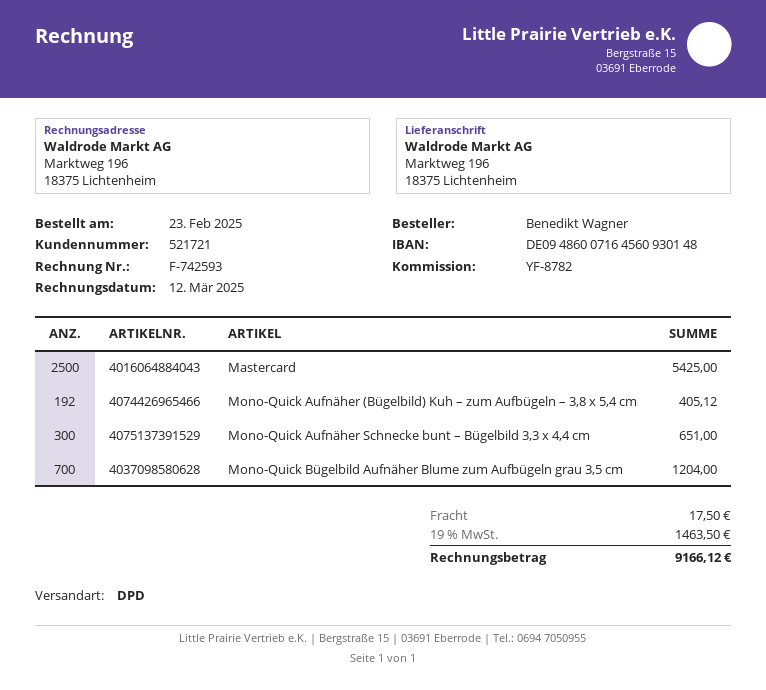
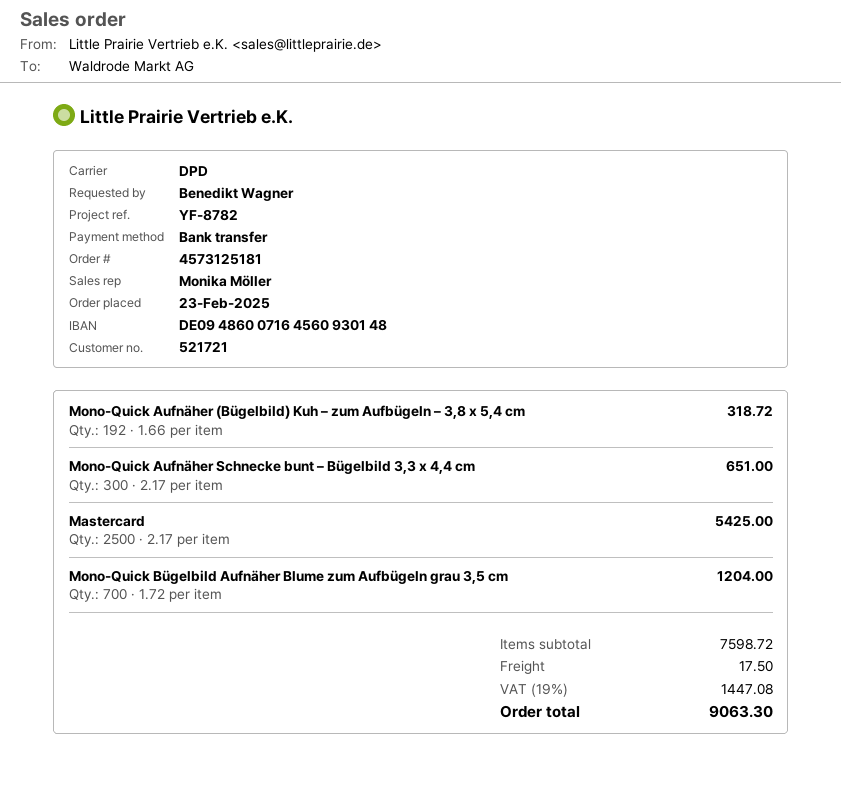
Mono-Quick Aufnäher (Bügelbild) Kuh – zum Aufbügeln – 3,8 x 5,4 cm: 192 for 405.12 -> 192 for 318.72
tax: 19% = 1463.50 -> 19% = 1447.08
total: 9166.12 -> 9063.30

